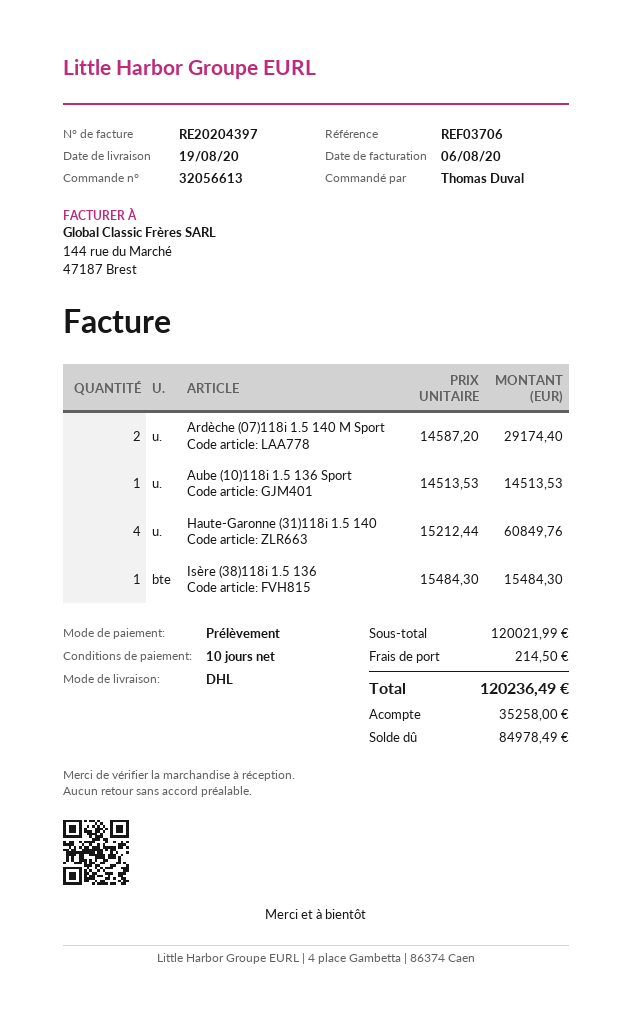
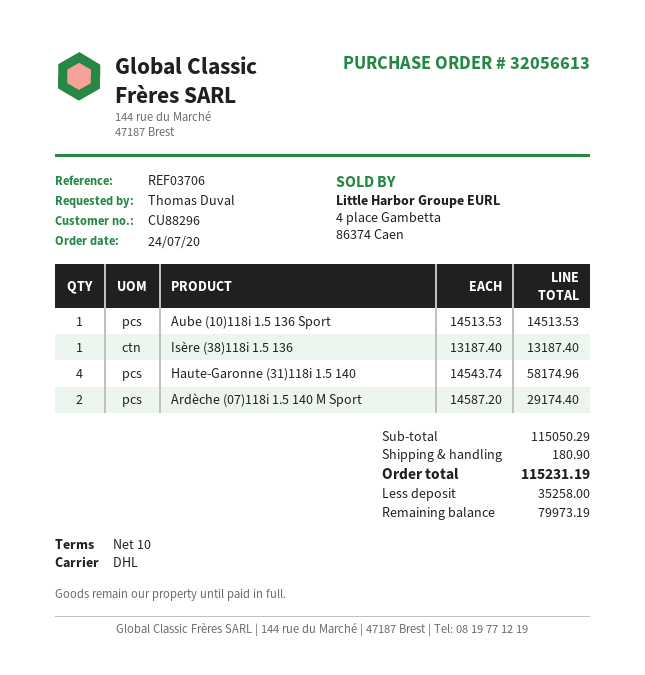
Haute-Garonne (31)118i 1.5 140: 4 x 15212.44 = 60849.76 -> 4 x 14543.74 = 58174.96
Isère (38)118i 1.5 136: 1 x 15484.30 = 15484.30 -> 1 x 13187.40 = 13187.40
subtotal: 120021.99 -> 115050.29
shipping: 214.50 -> 180.90
total: 120236.49 -> 115231.19
balance: 84978.49 -> 79973.19

